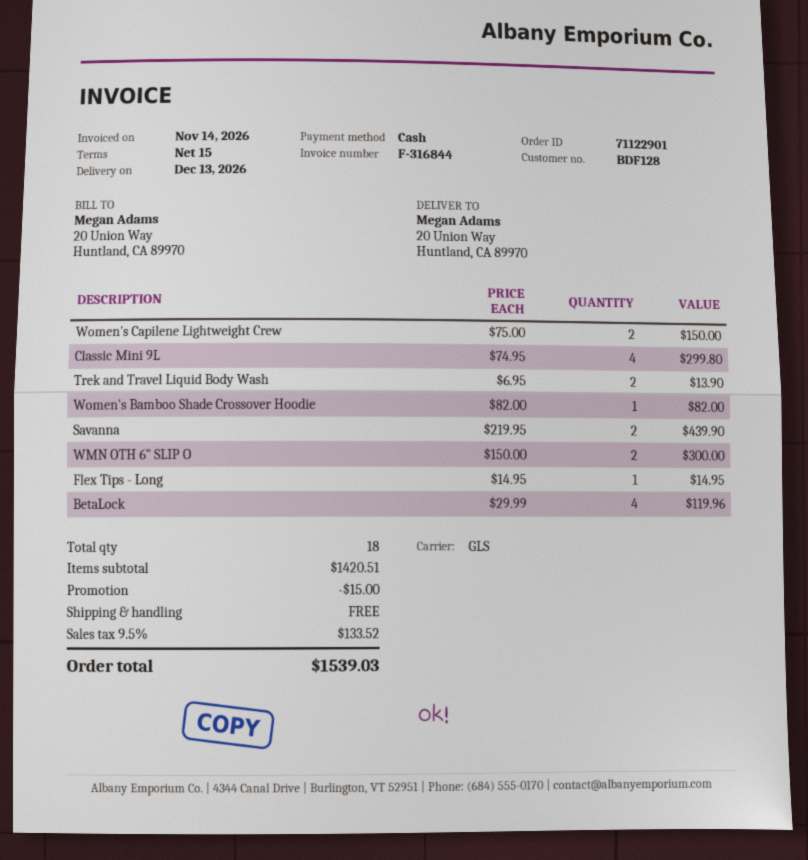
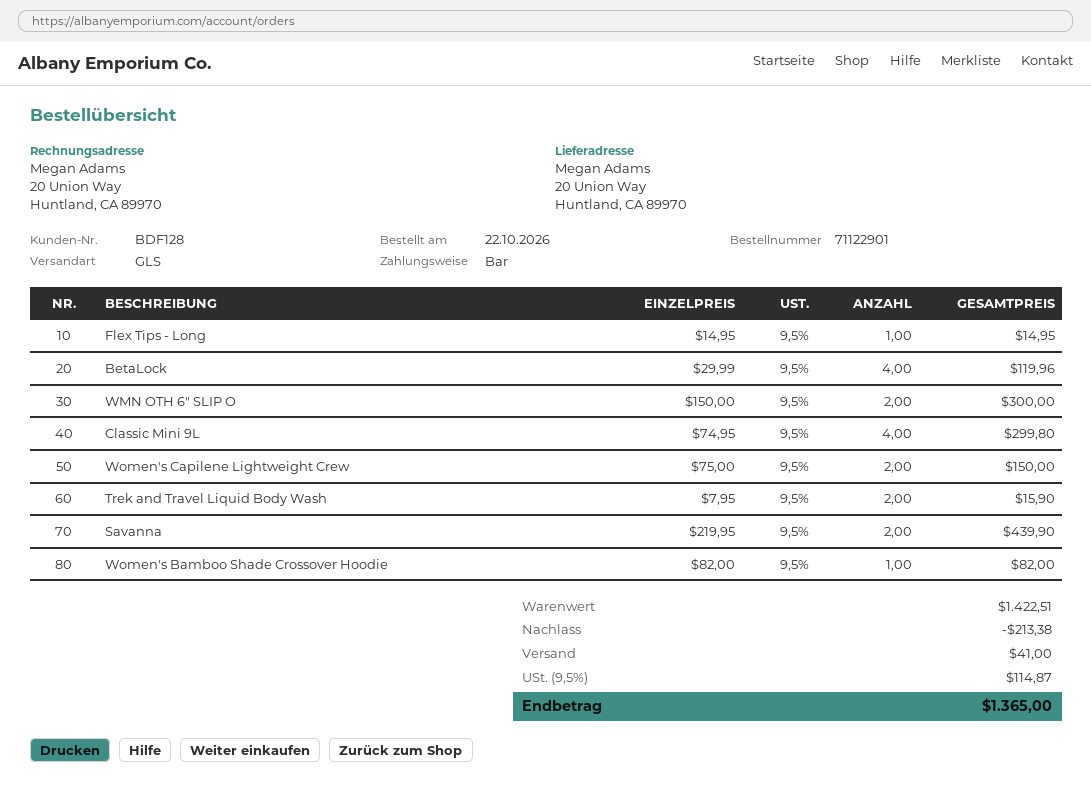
Trek and Travel Liquid Body Wash: 2 x 6.95 = 13.90 -> 2 x 7.95 = 15.90
subtotal: 1420.51 -> 1422.51
discount: 15.00 -> 213.38
shipping: 0.00 -> 41.00
tax: 9.5% = 133.52 -> 9.5% = 114.87
total: 1539.03 -> 1365.00

